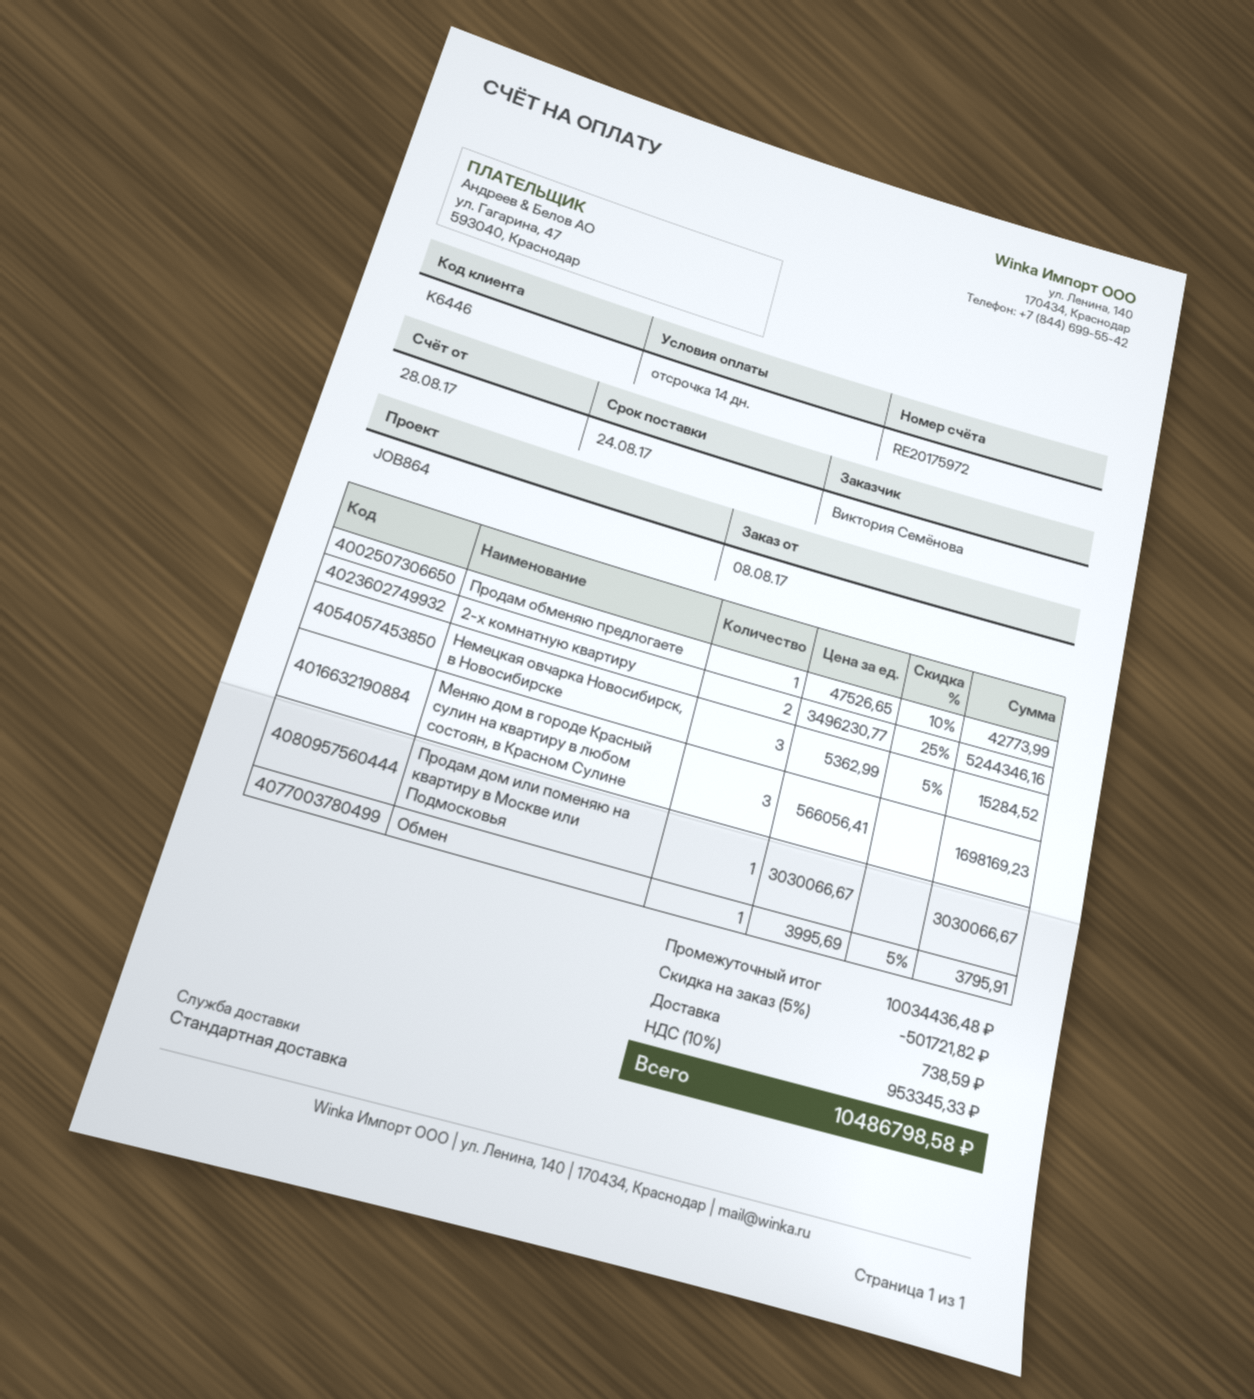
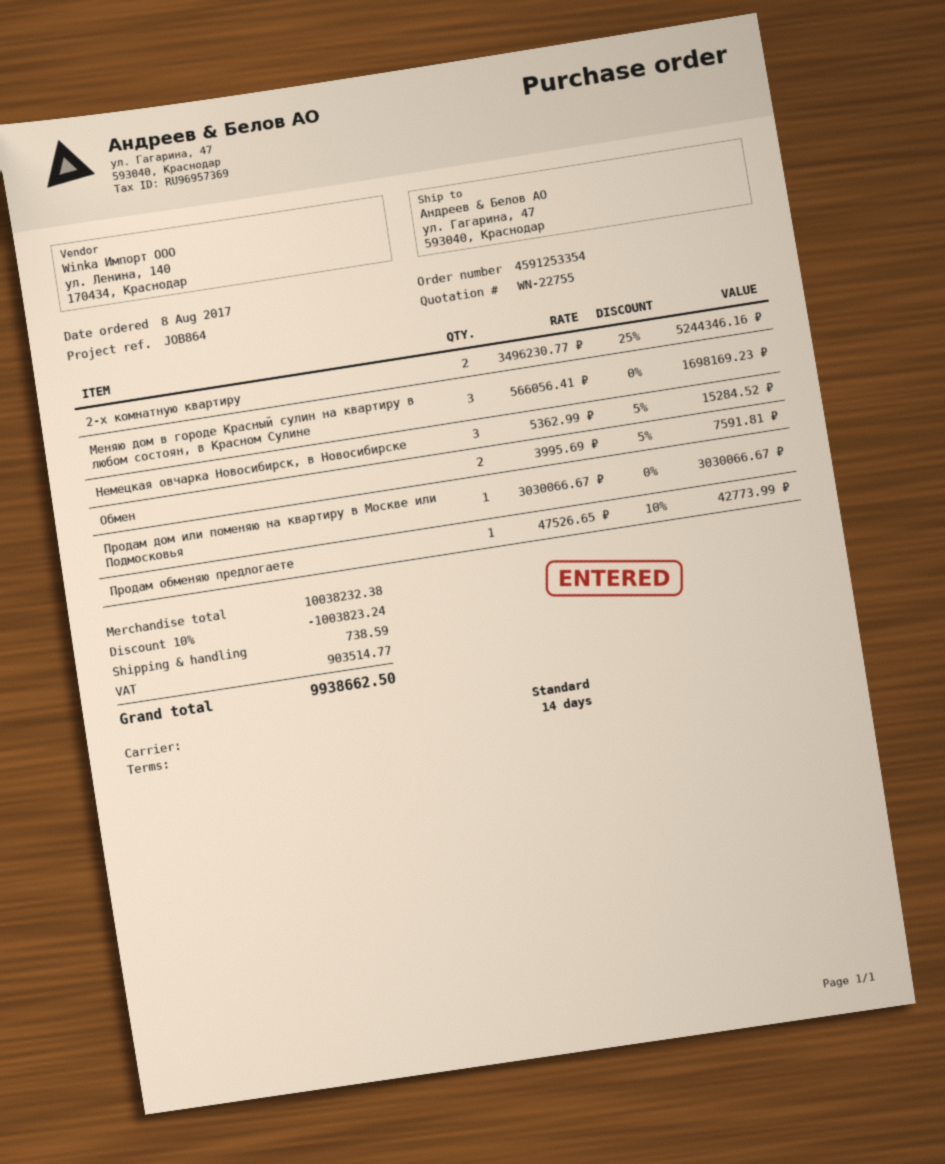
Обмен: 1 x 3995.69 - 5% = 3795.91 -> 2 x 3995.69 - 5% = 7591.81
subtotal: 10034436.48 -> 10038232.38
discount: 5% = 501721.82 -> 10% = 1003823.24
tax: 953345.33 -> 903514.77
total: 10486798.58 -> 9938662.50

